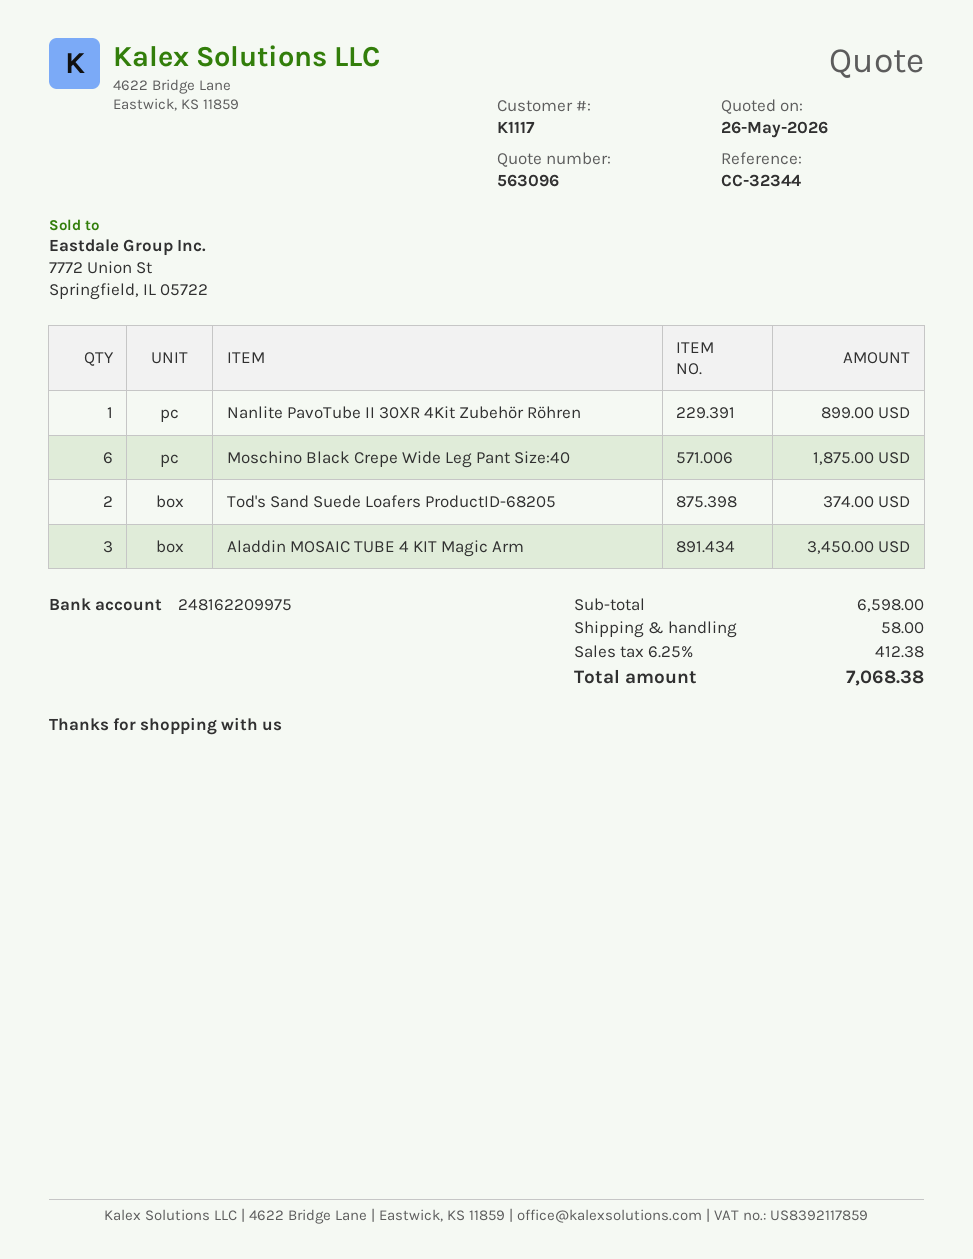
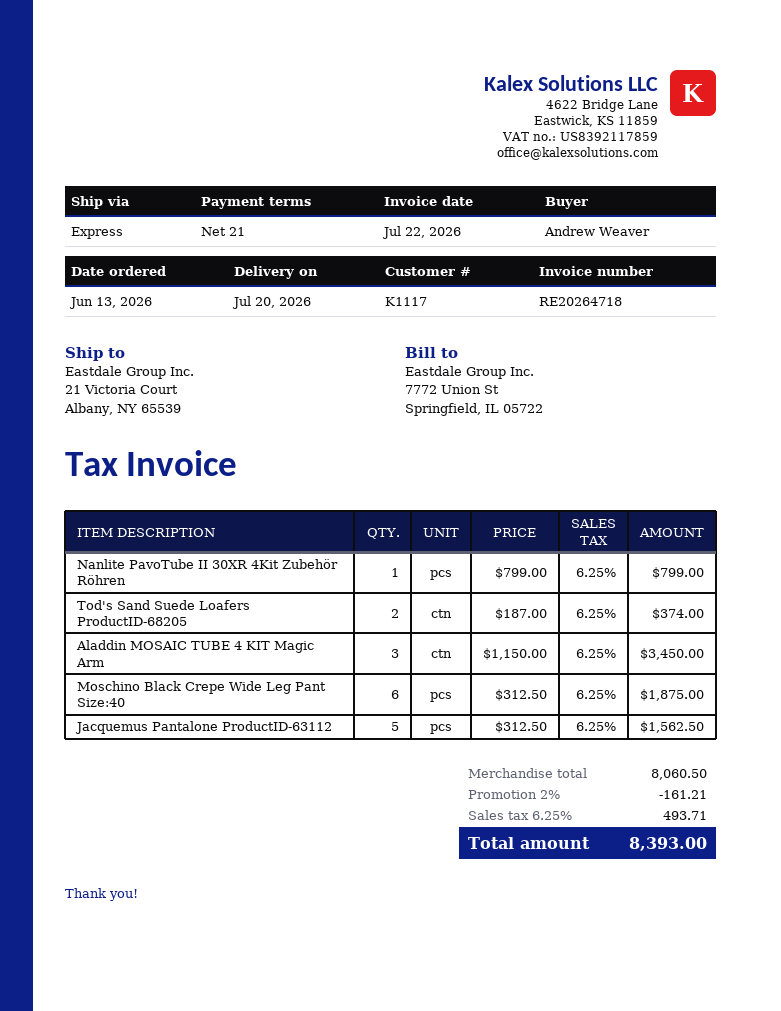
Nanlite PavoTube II 30XR 4Kit Zubehör Röhren: 1 for 899.00 -> 1 for 799.00
Jacquemus Pantalone ProductID-63112: none -> 5 for 1562.50
subtotal: 6598.00 -> 8060.50
discount: none -> 2% = 161.21
shipping: 58.00 -> none
tax: 6.25% = 412.38 -> 6.25% = 493.71
total: 7068.38 -> 8393.00

